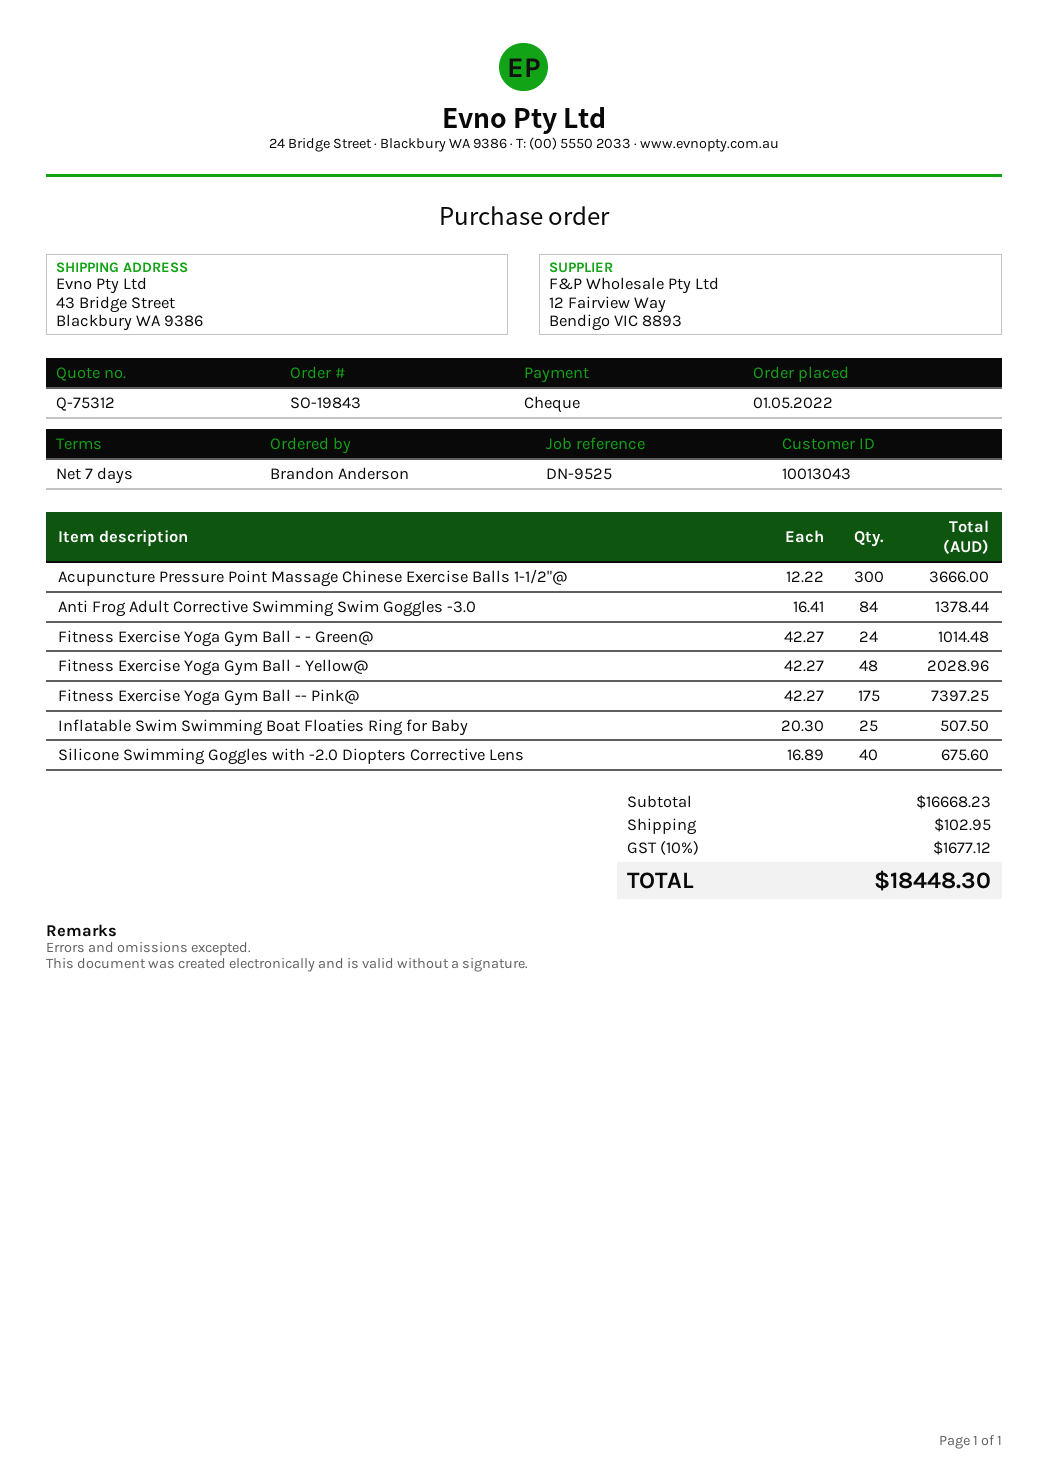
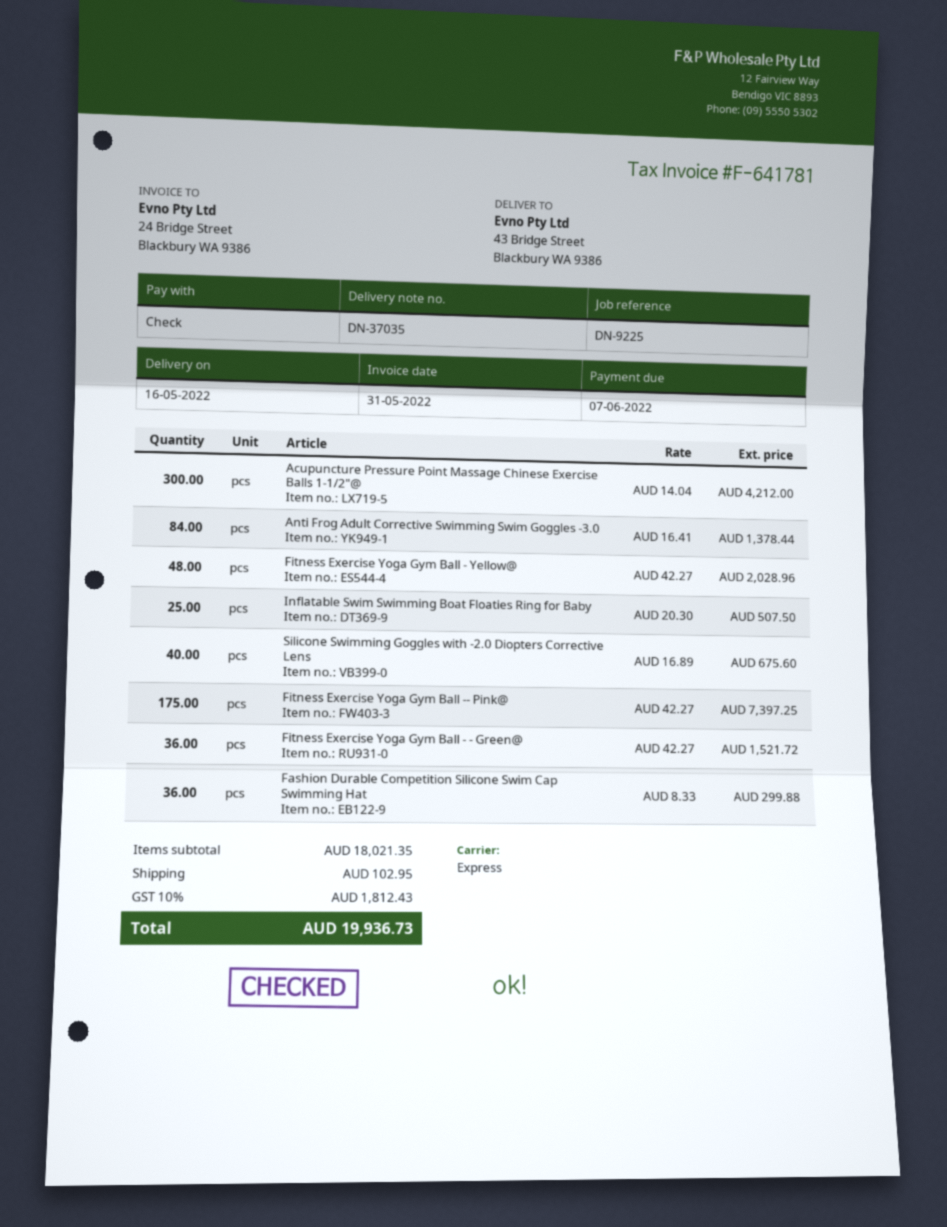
reference: DN-9525 -> DN-9225
Acupuncture Pressure Point Massage Chinese Exercise Balls 1-1/2"@: 300 x 12.22 = 3666.00 -> 300 x 14.04 = 4212.00
Fitness Exercise Yoga Gym Ball - - Green@: 24 x 42.27 = 1014.48 -> 36 x 42.27 = 1521.72
Fashion Durable Competition Silicone Swim Cap Swimming Hat: none -> 36 x 8.33 = 299.88
subtotal: 16668.23 -> 18021.35
tax: 10% = 1677.12 -> 10% = 1812.43
total: 18448.30 -> 19936.73

